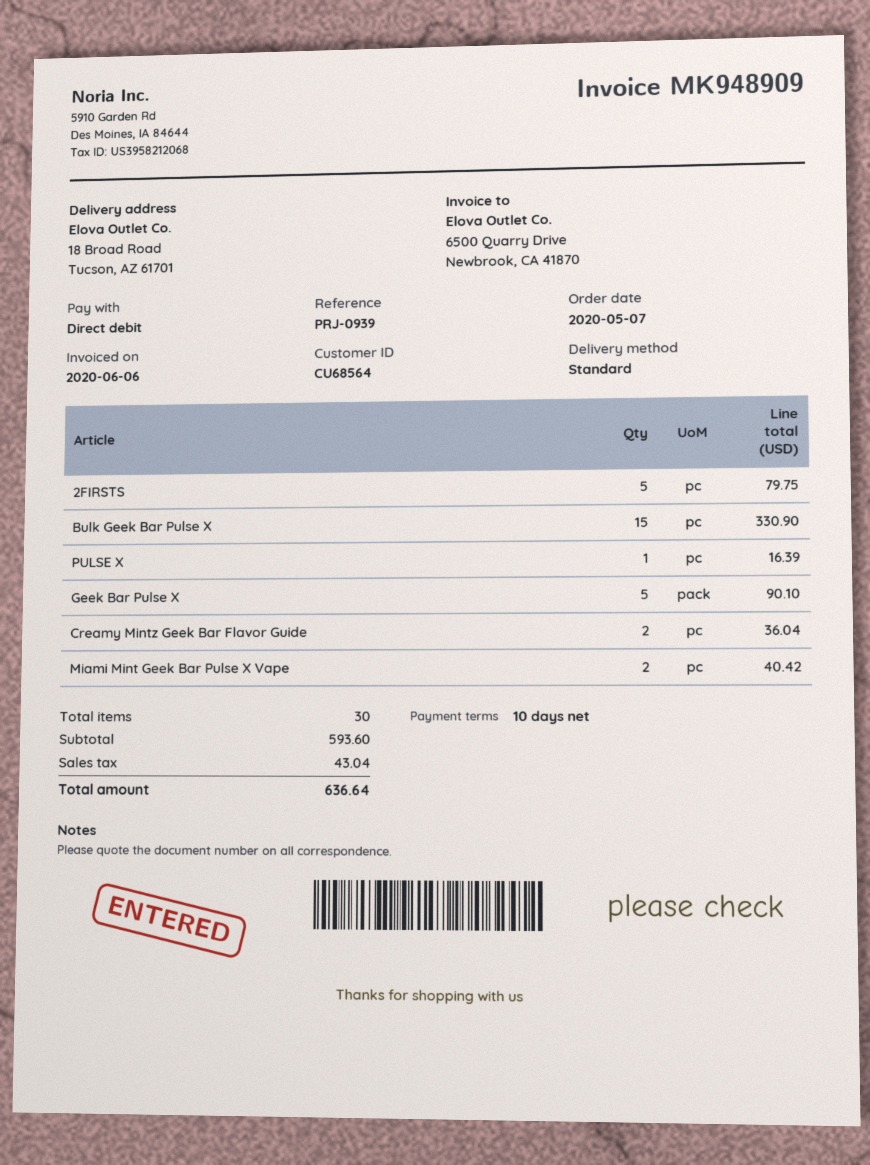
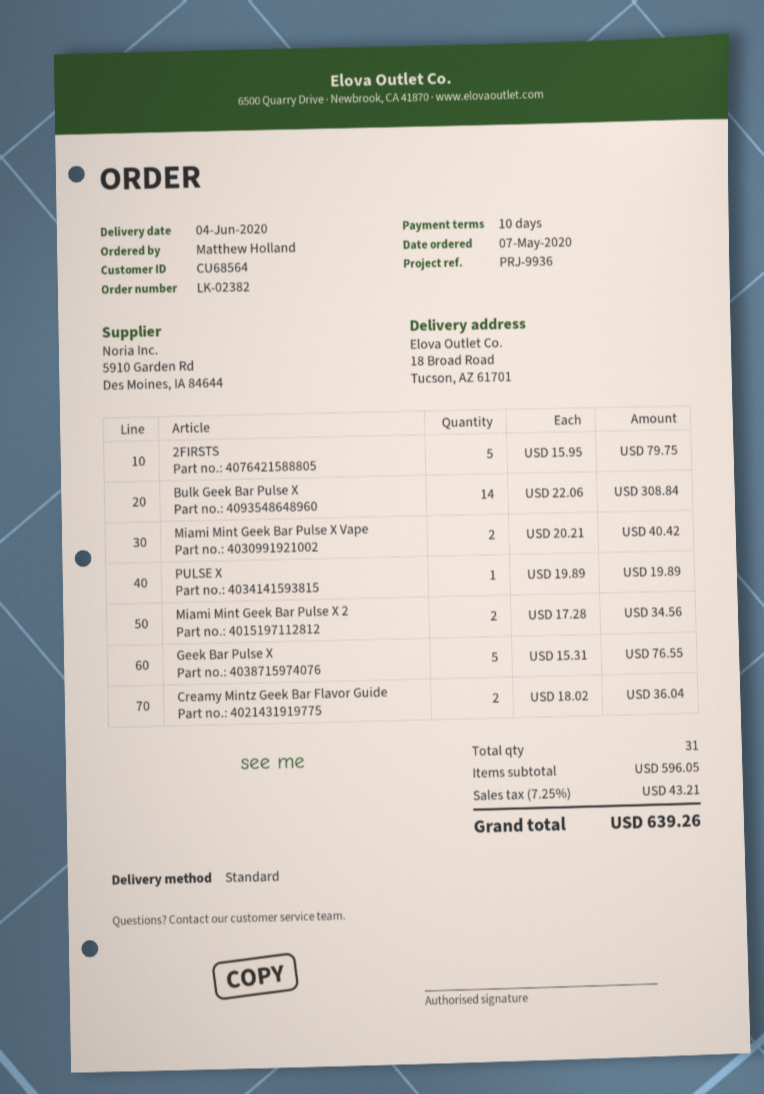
reference: PRJ-0939 -> PRJ-9936
Bulk Geek Bar Pulse X: 15 for 330.90 -> 14 for 308.84
PULSE X: 1 for 16.39 -> 1 for 19.89
Geek Bar Pulse X: 5 for 90.10 -> 5 for 76.55
Miami Mint Geek Bar Pulse X 2: none -> 2 for 34.56
total quantity: 30 -> 31
subtotal: 593.60 -> 596.05
tax: 43.04 -> 43.21
total: 636.64 -> 639.26

